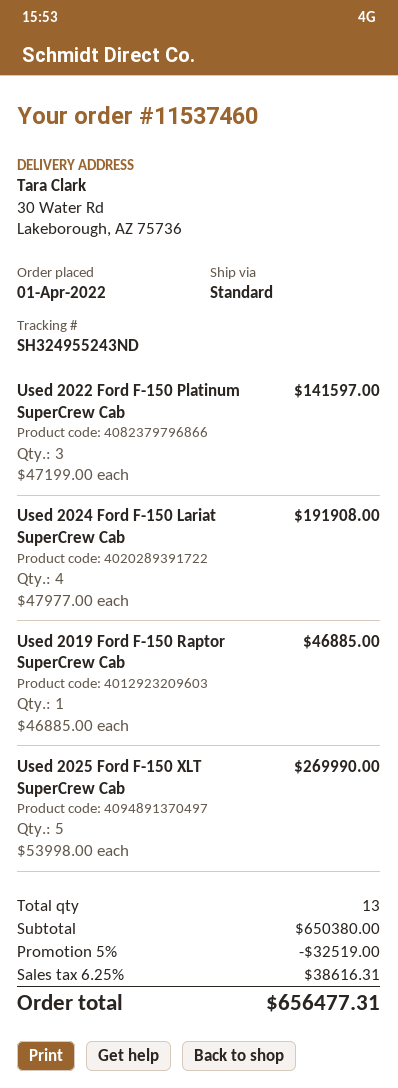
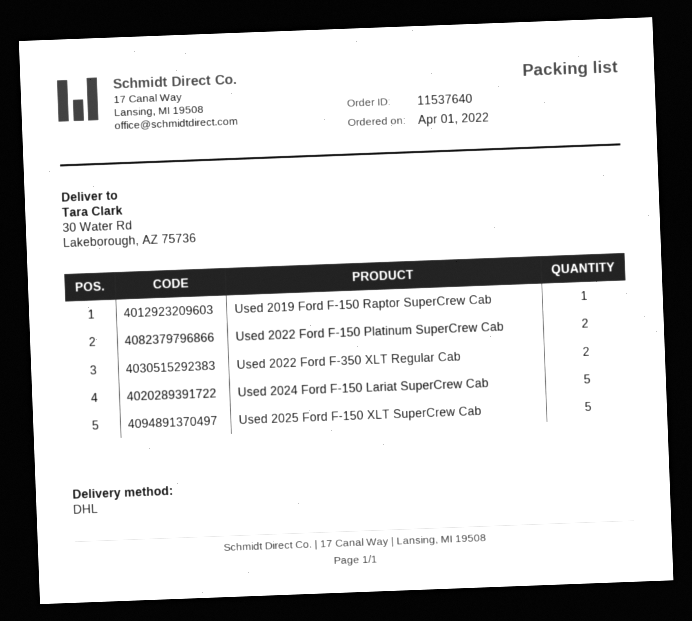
order number: 11537460 -> 11537640
shipping method: standard -> DHL
Used 2022 Ford F-150 Platinum SuperCrew Cab: 3 -> 2
Used 2024 Ford F-150 Lariat SuperCrew Cab: 4 -> 5
Used 2022 Ford F-350 XLT Regular Cab: none -> 2

